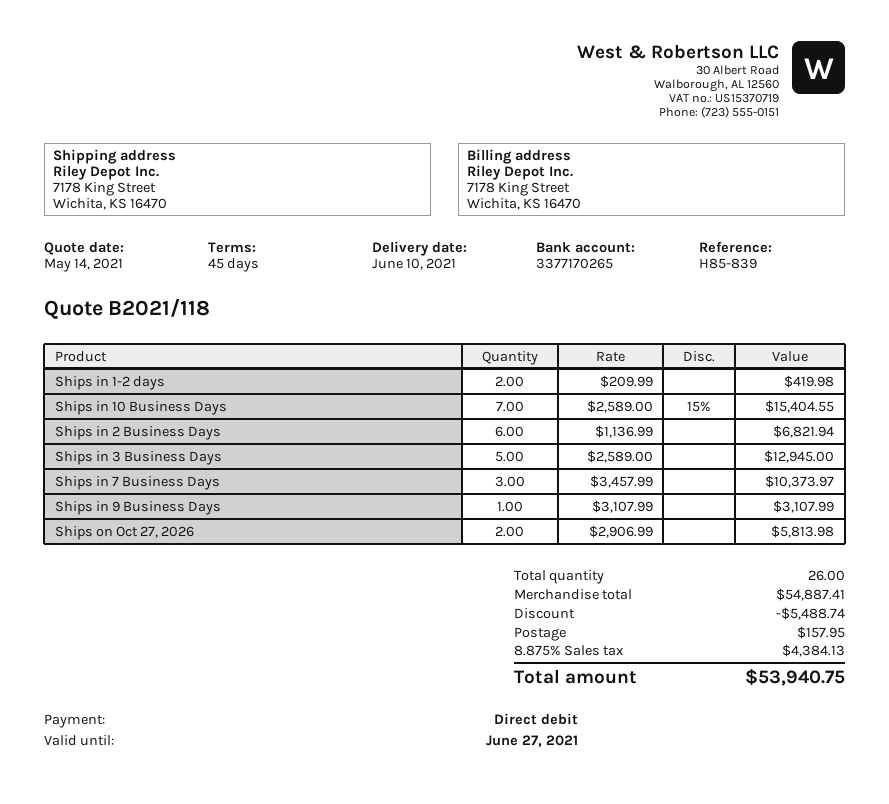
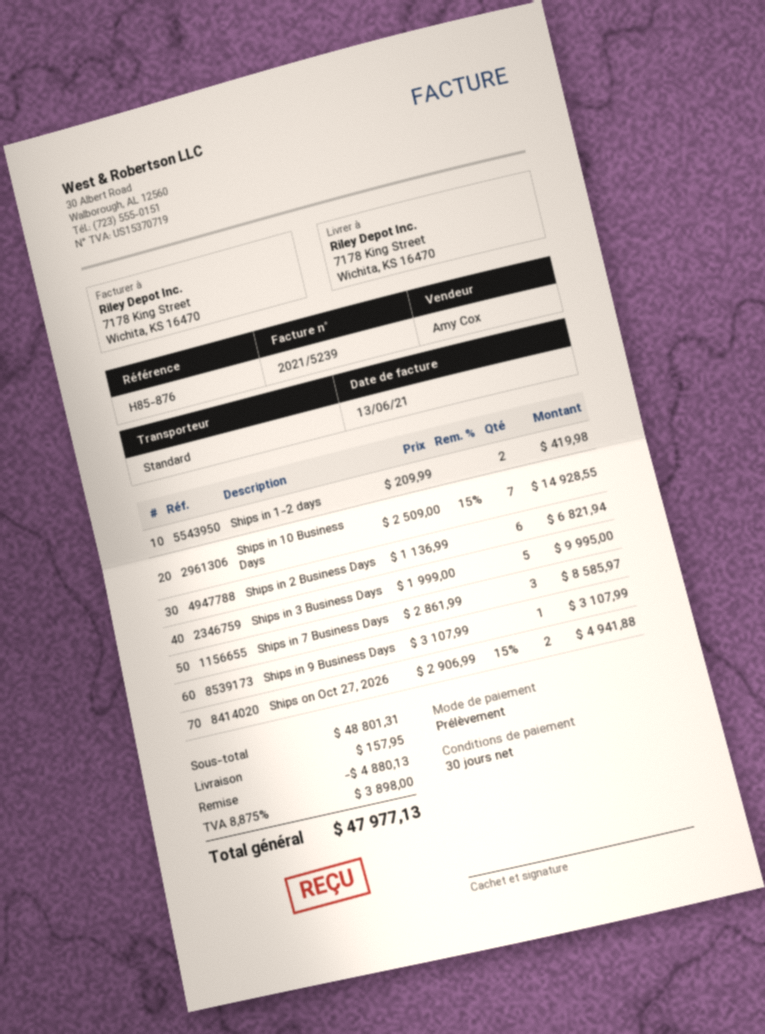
payment terms: 45 days -> 30 days
reference: H85-839 -> H85-876
Ships in 10 Business Days: 7 x 2589.00 - 15% = 15404.55 -> 7 x 2509.00 - 15% = 14928.55
Ships in 3 Business Days: 5 x 2589.00 = 12945.00 -> 5 x 1999.00 = 9995.00
Ships in 7 Business Days: 3 x 3457.99 = 10373.97 -> 3 x 2861.99 = 8585.97
Ships on Oct 27, 2026: 2 x 2906.99 = 5813.98 -> 2 x 2906.99 - 15% = 4941.88
subtotal: 54887.41 -> 48801.31
discount: 5488.74 -> 4880.13
tax: 8.875% = 4384.13 -> 8.875% = 3898.00
total: 53940.75 -> 47977.13

